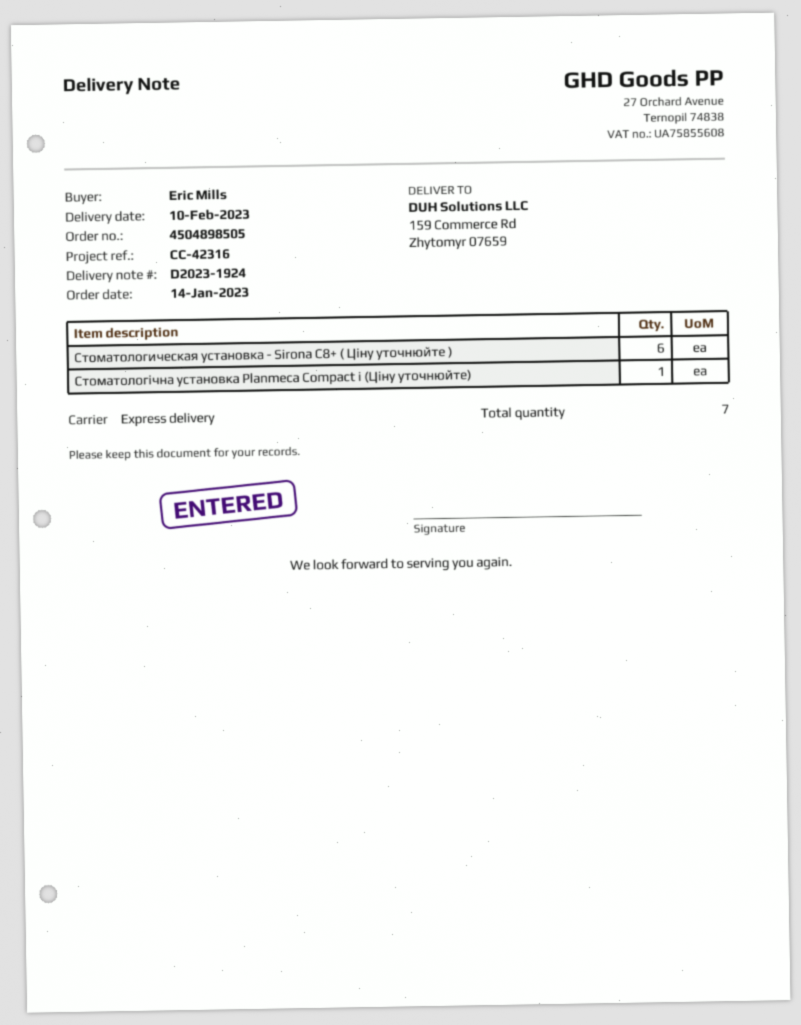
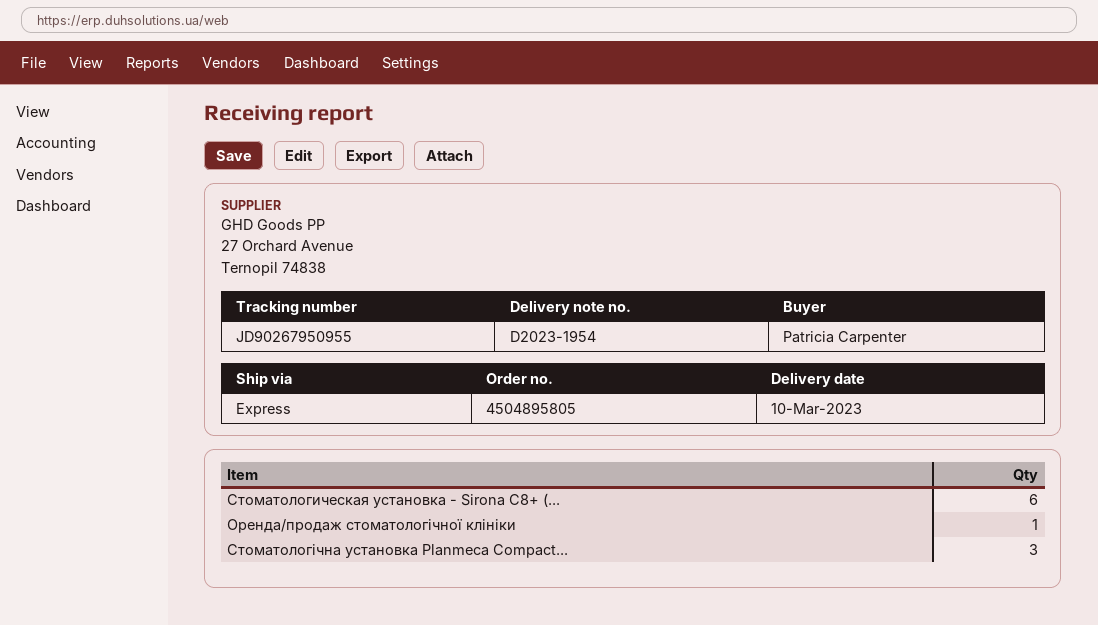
order number: 4504898505 -> 4504895805
delivery note number: D2023-1924 -> D2023-1954
delivery date: 2023-02-10 -> 2023-03-10
ordered by: Eric Mills -> Patricia Carpenter
Стоматологічна установка Planmeca Compact i (Ціну уточнюйте): 1 -> 3
Оренда/продаж стоматологічної клініки: none -> 1

